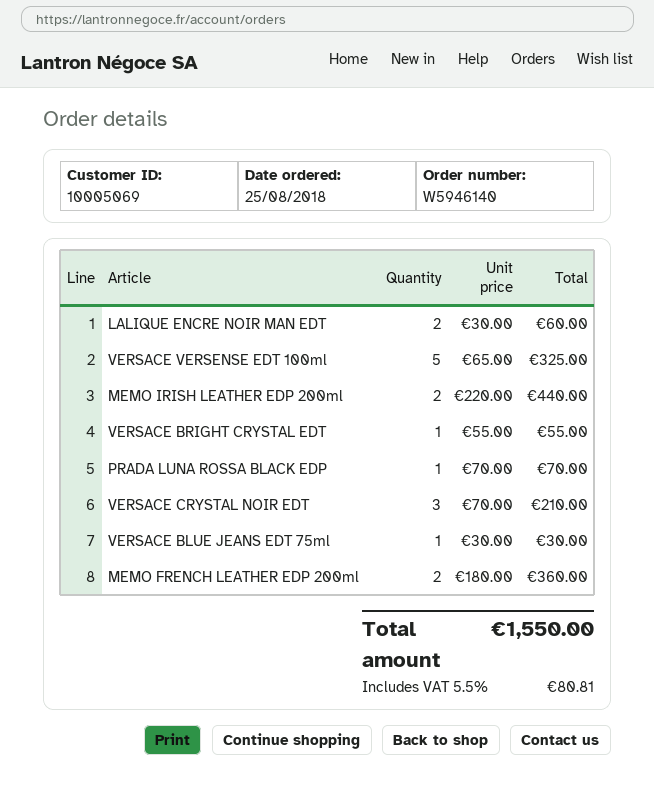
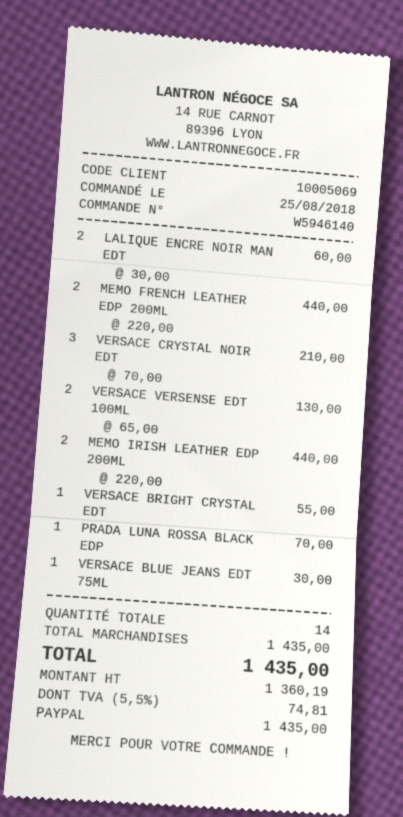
VERSACE VERSENSE EDT 100ml: 5 x 65.00 = 325.00 -> 2 x 65.00 = 130.00
MEMO FRENCH LEATHER EDP 200ml: 2 x 180.00 = 360.00 -> 2 x 220.00 = 440.00
tax: 5.5% = 80.81 -> 5.5% = 74.81
total: 1550.00 -> 1435.00

